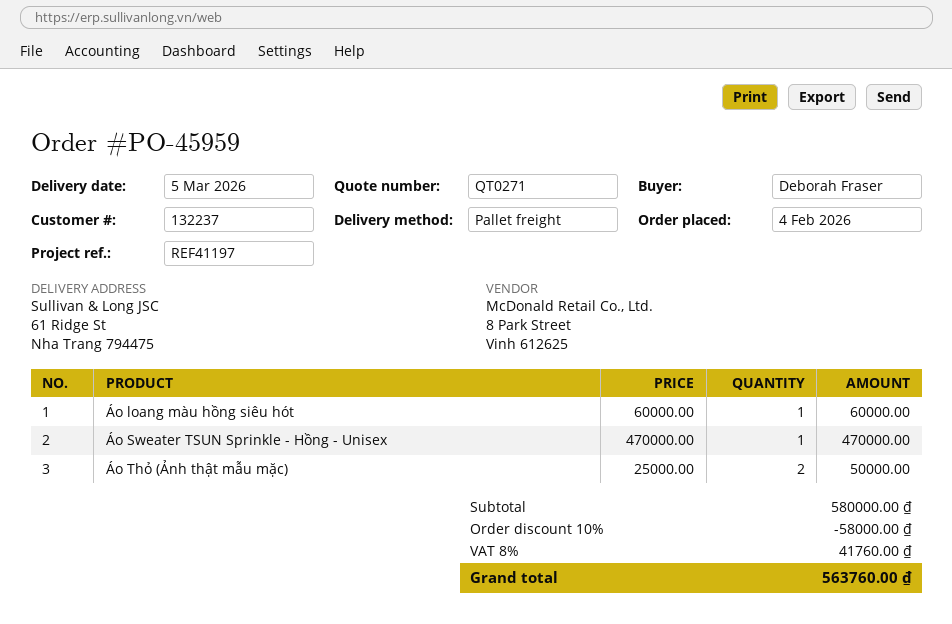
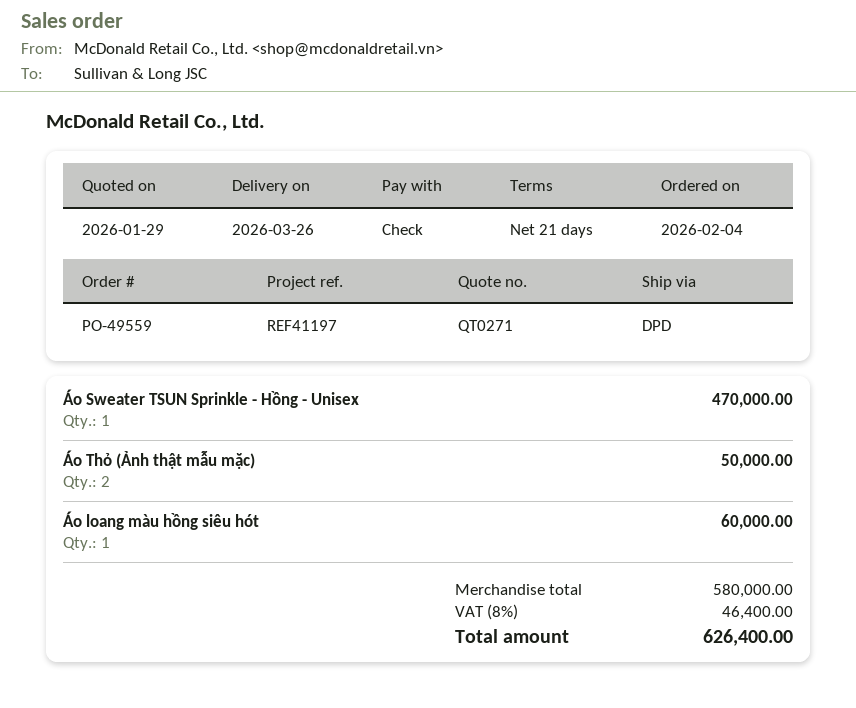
order number: PO-45959 -> PO-49559
delivery date: 2026-03-05 -> 2026-03-26
shipping method: pallet freight -> DPD
discount: 10% = 58000.00 -> none
tax: 8% = 41760.00 -> 8% = 46400.00
total: 563760.00 -> 626400.00

